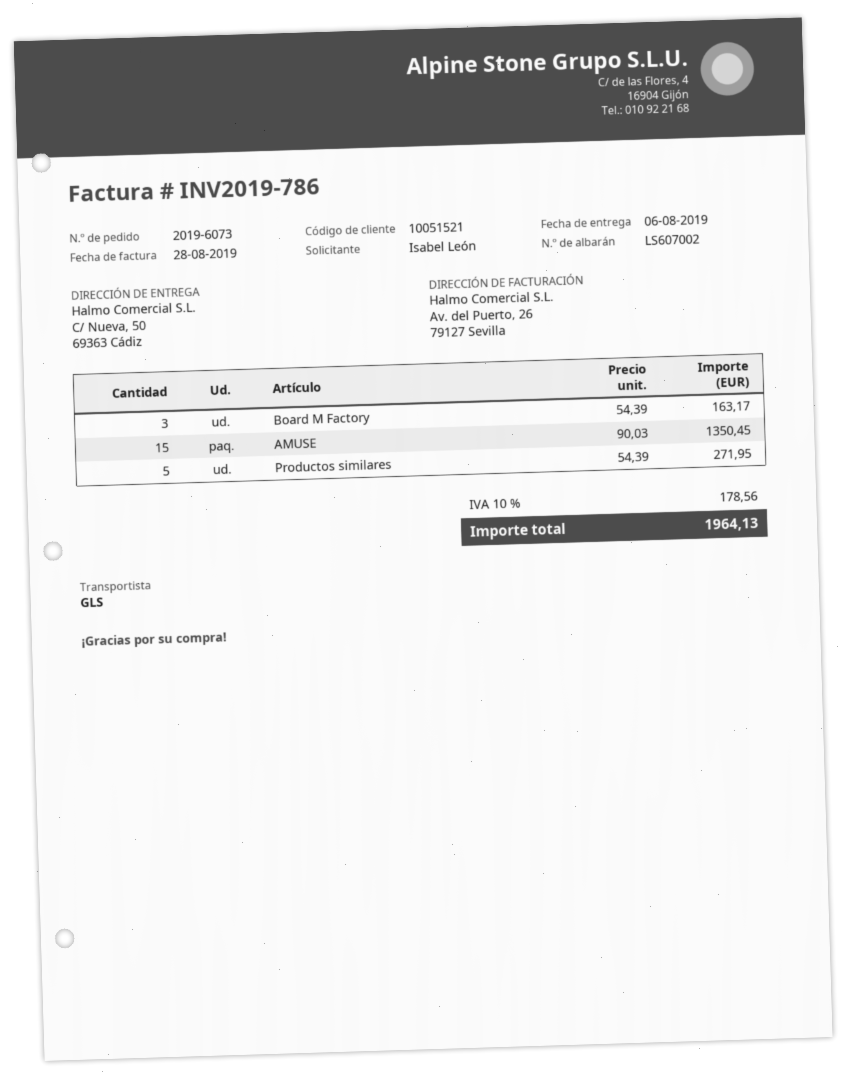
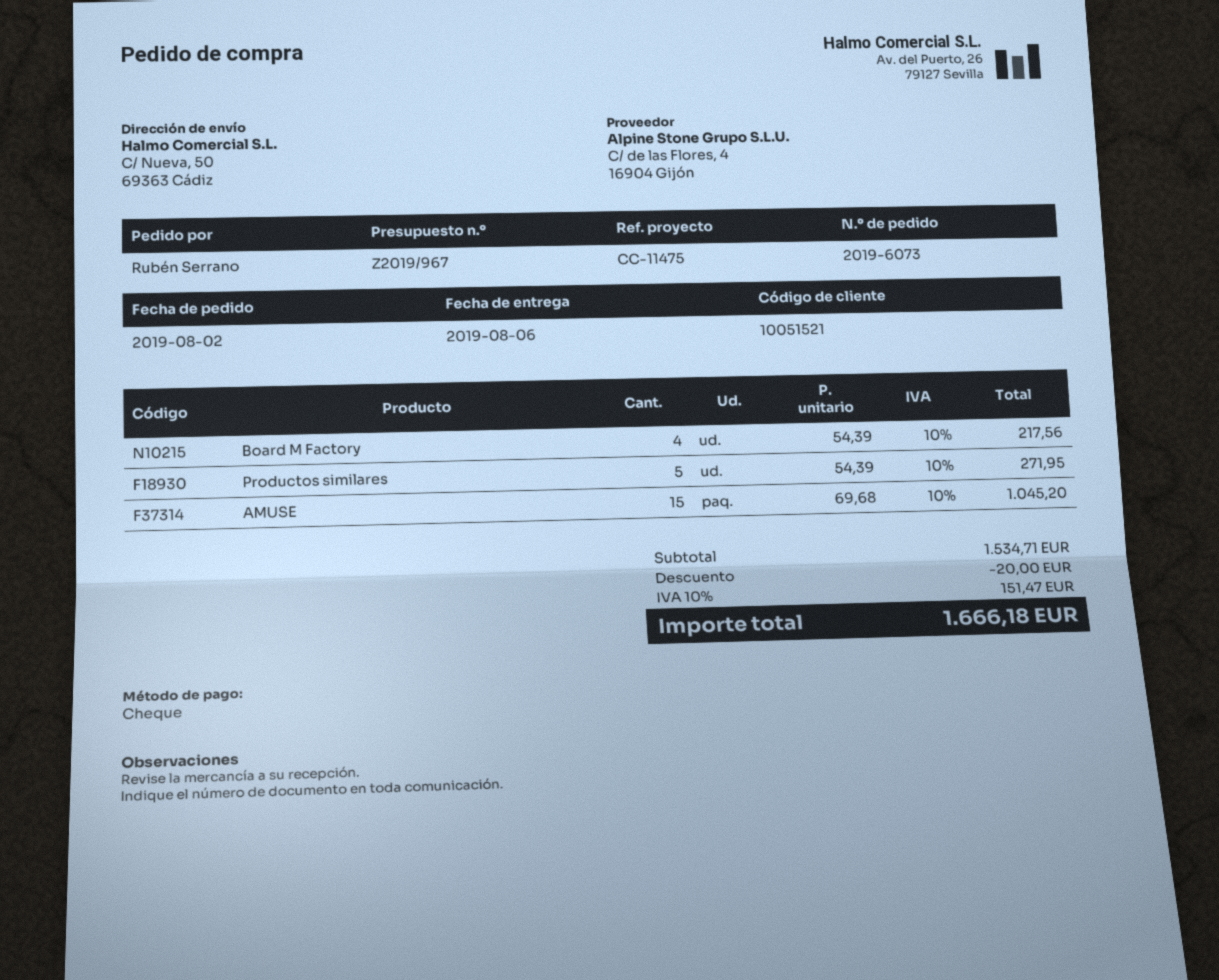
ordered by: Isabel León -> Rubén Serrano
Board M Factory: 3 x 54.39 = 163.17 -> 4 x 54.39 = 217.56
AMUSE: 15 x 90.03 = 1350.45 -> 15 x 69.68 = 1045.20
discount: none -> 20.00
tax: 10% = 178.56 -> 10% = 151.47
total: 1964.13 -> 1666.18

